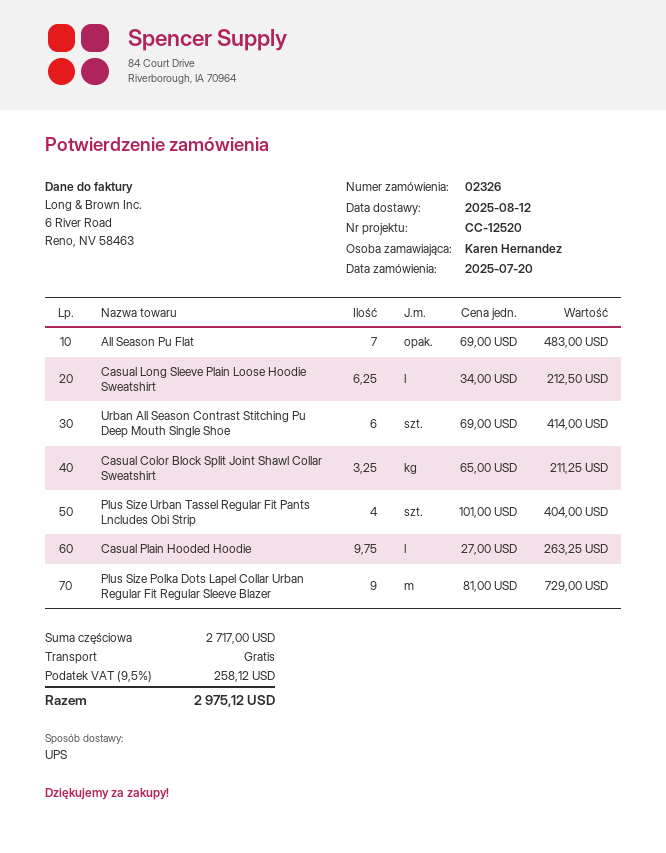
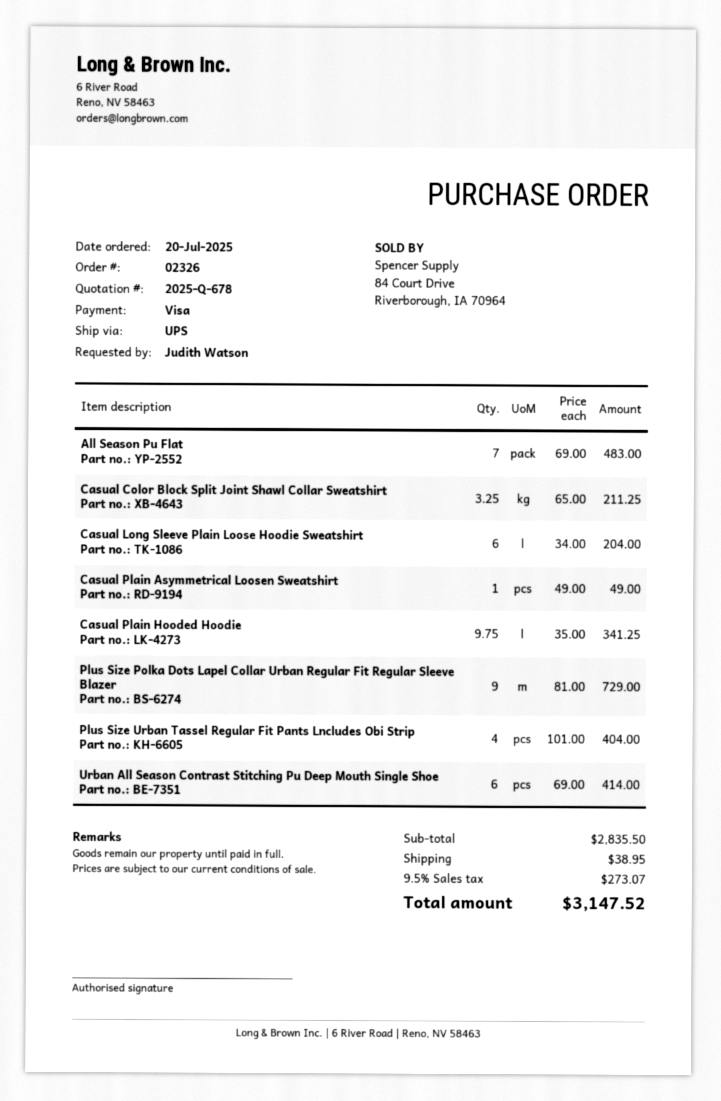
ordered by: Karen Hernandez -> Judith Watson
Casual Long Sleeve Plain Loose Hoodie Sweatshirt: 6.25 x 34.00 = 212.50 -> 6 x 34.00 = 204.00
Casual Plain Hooded Hoodie: 9.75 x 27.00 = 263.25 -> 9.75 x 35.00 = 341.25
Casual Plain Asymmetrical Loosen Sweatshirt: none -> 1 x 49.00 = 49.00
subtotal: 2717.00 -> 2835.50
shipping: 0.00 -> 38.95
tax: 9.5% = 258.12 -> 9.5% = 273.07
total: 2975.12 -> 3147.52

